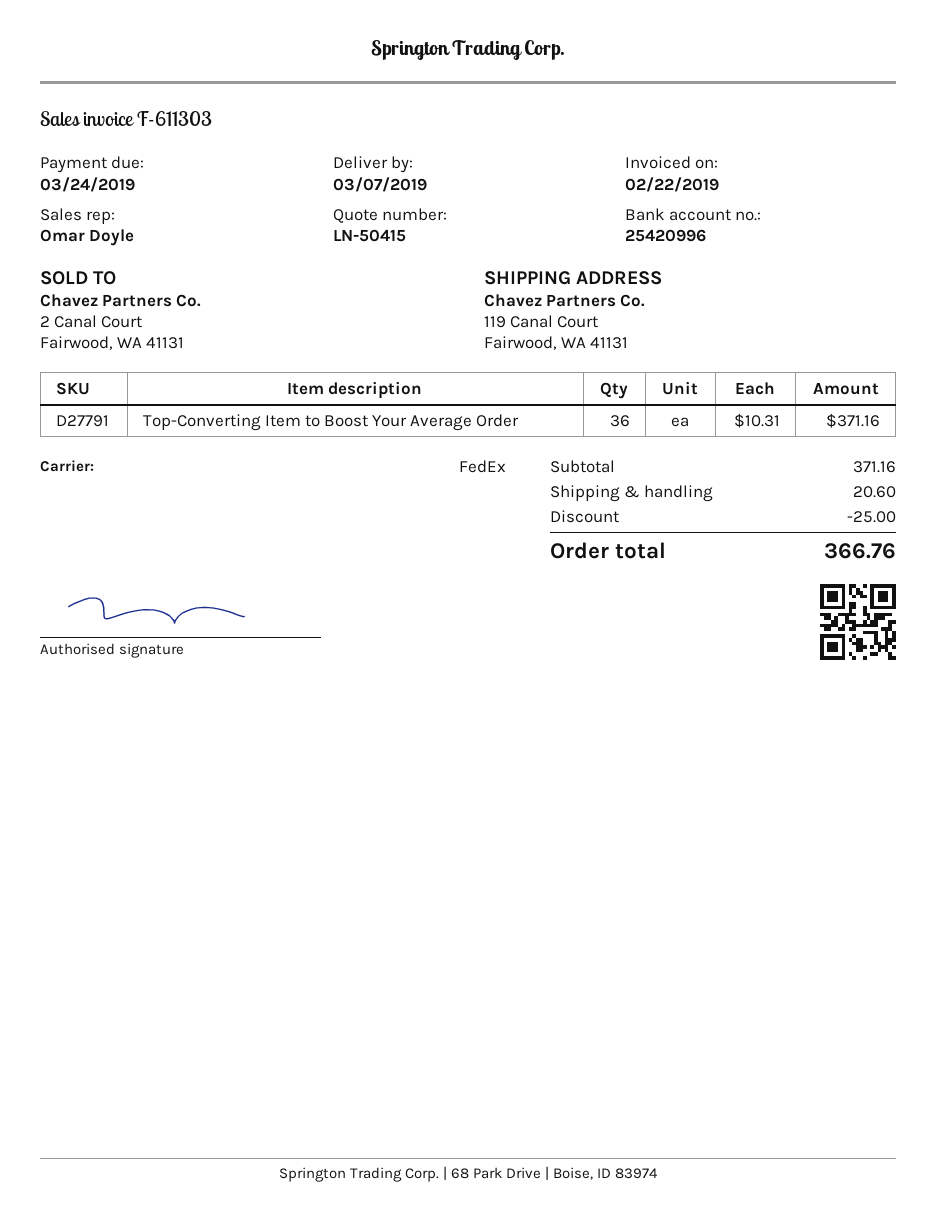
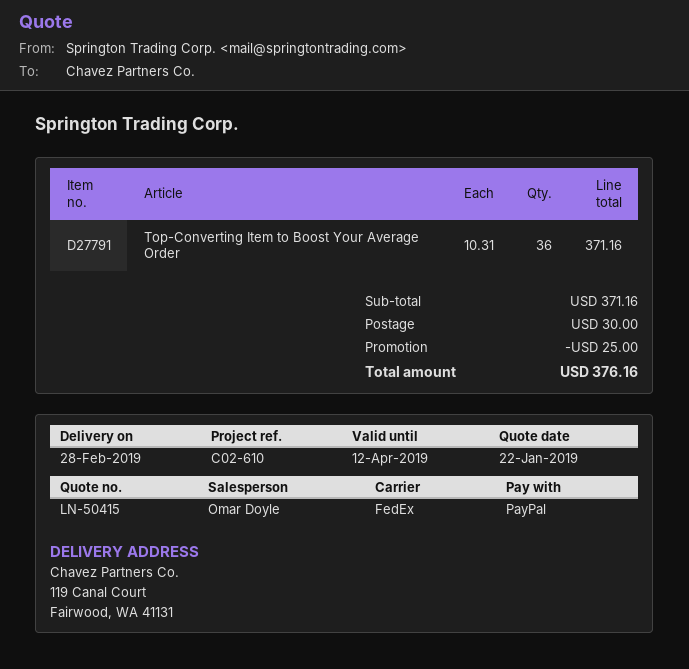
delivery date: 2019-03-07 -> 2019-02-28
shipping: 20.60 -> 30.00
total: 366.76 -> 376.16

